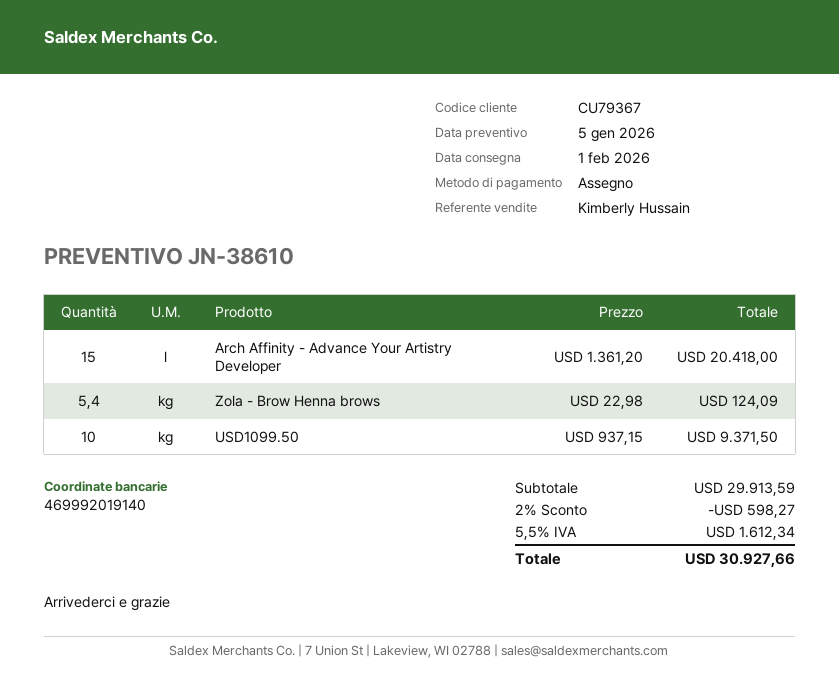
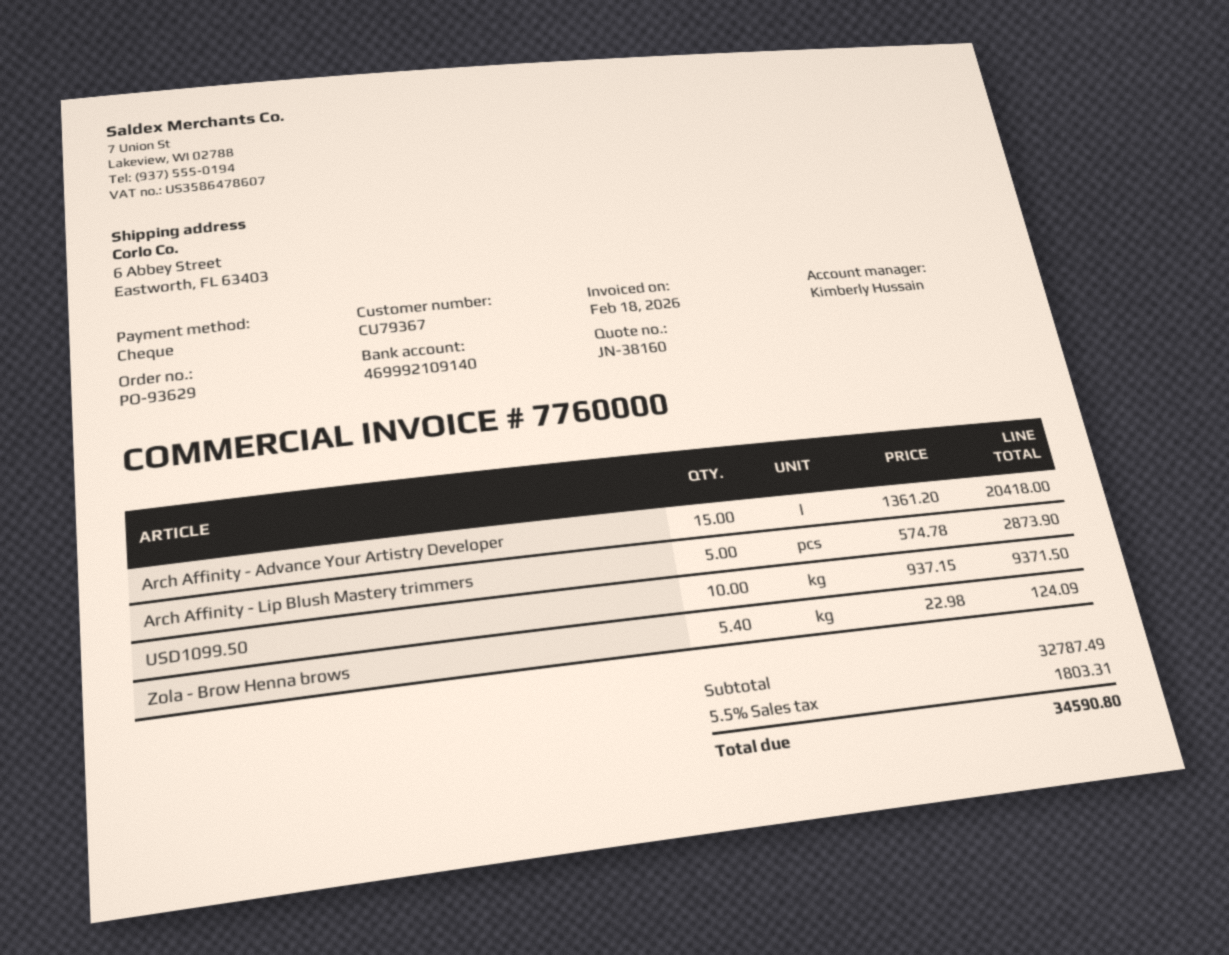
quote number: JN-38610 -> JN-38160
bank account: 469992019140 -> 469992109140
Arch Affinity - Lip Blush Mastery trimmers: none -> 5 x 574.78 = 2873.90
subtotal: 29913.59 -> 32787.49
discount: 2% = 598.27 -> none
tax: 5.5% = 1612.34 -> 5.5% = 1803.31
total: 30927.66 -> 34590.80

